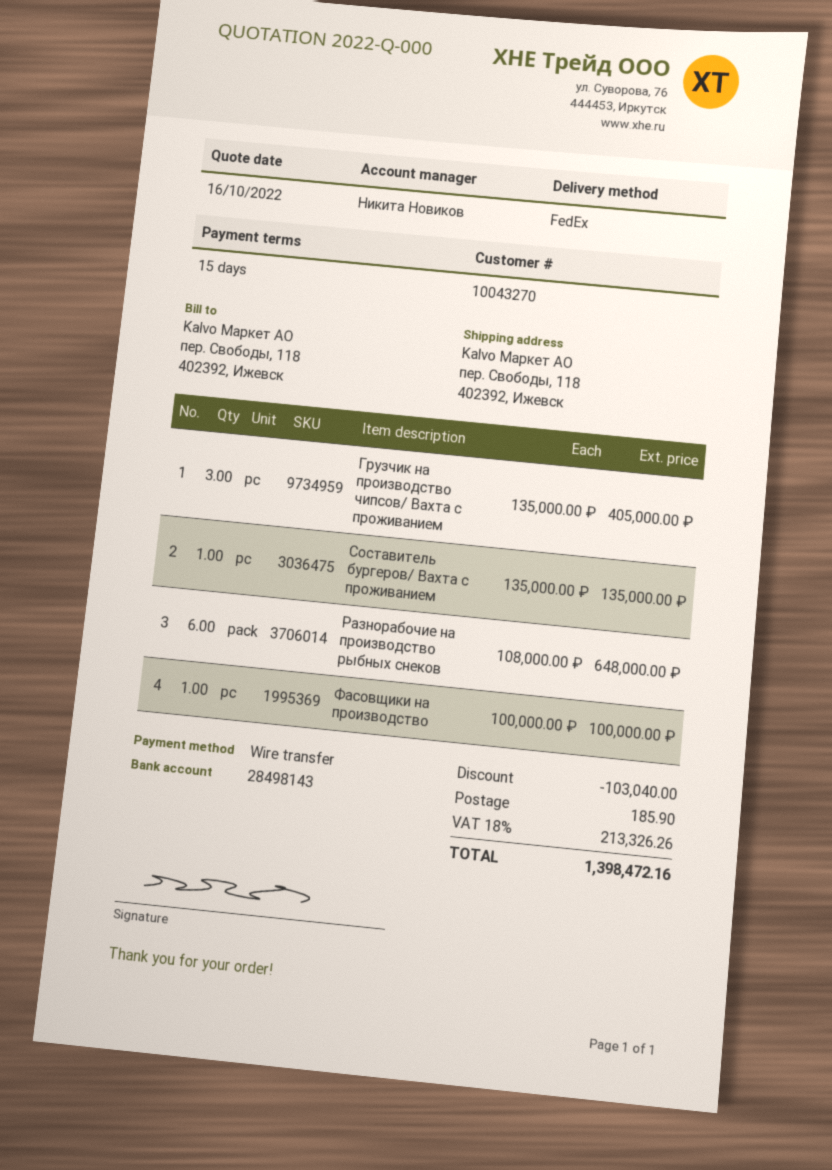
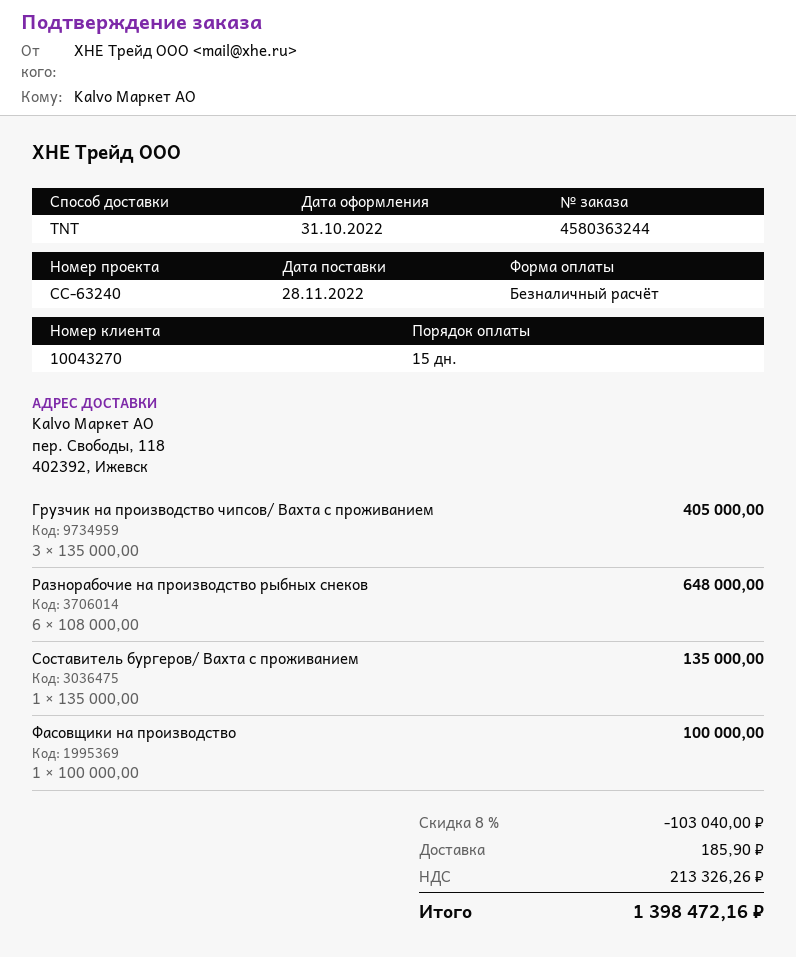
shipping method: FedEx -> TNT

